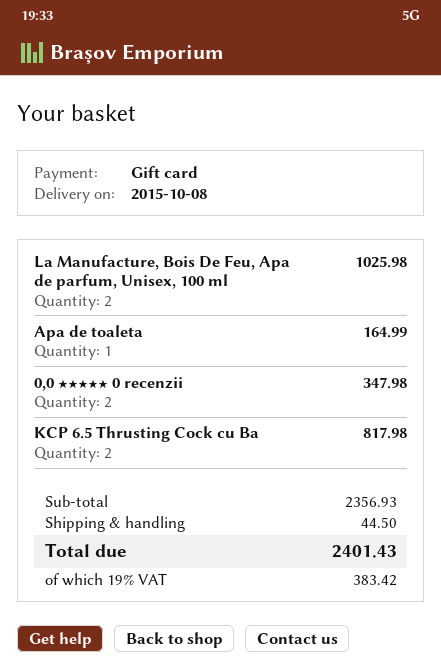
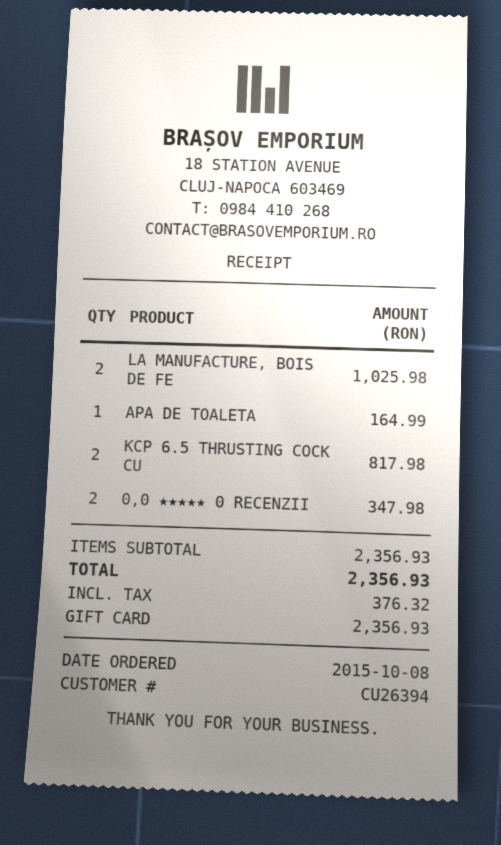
shipping: 44.50 -> none
tax: 383.42 -> 376.32
total: 2401.43 -> 2356.93

